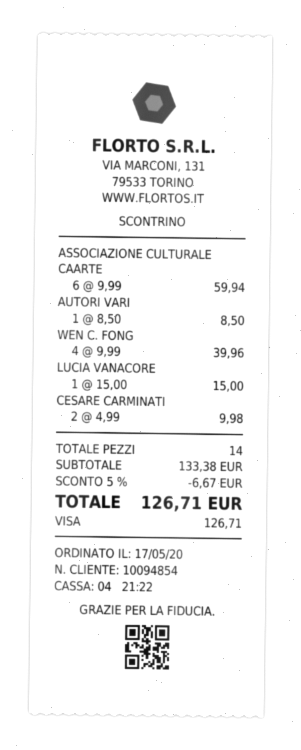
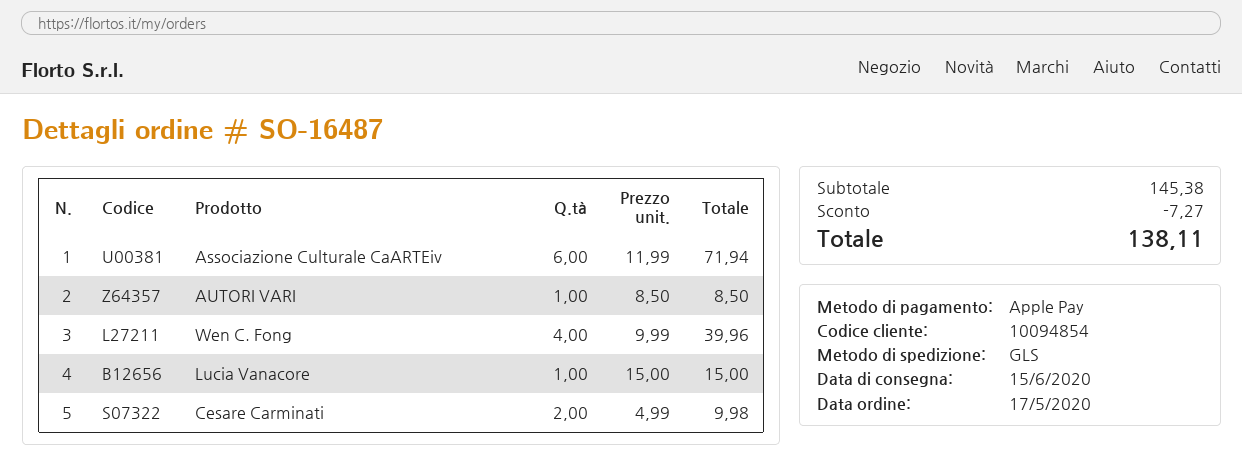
payment method: Visa -> Apple Pay
ASSOCIAZIONE CULTURALE CAARTE: 6 x 9.99 = 59.94 -> 6 x 11.99 = 71.94
subtotal: 133.38 -> 145.38
discount: 6.67 -> 7.27
total: 126.71 -> 138.11

